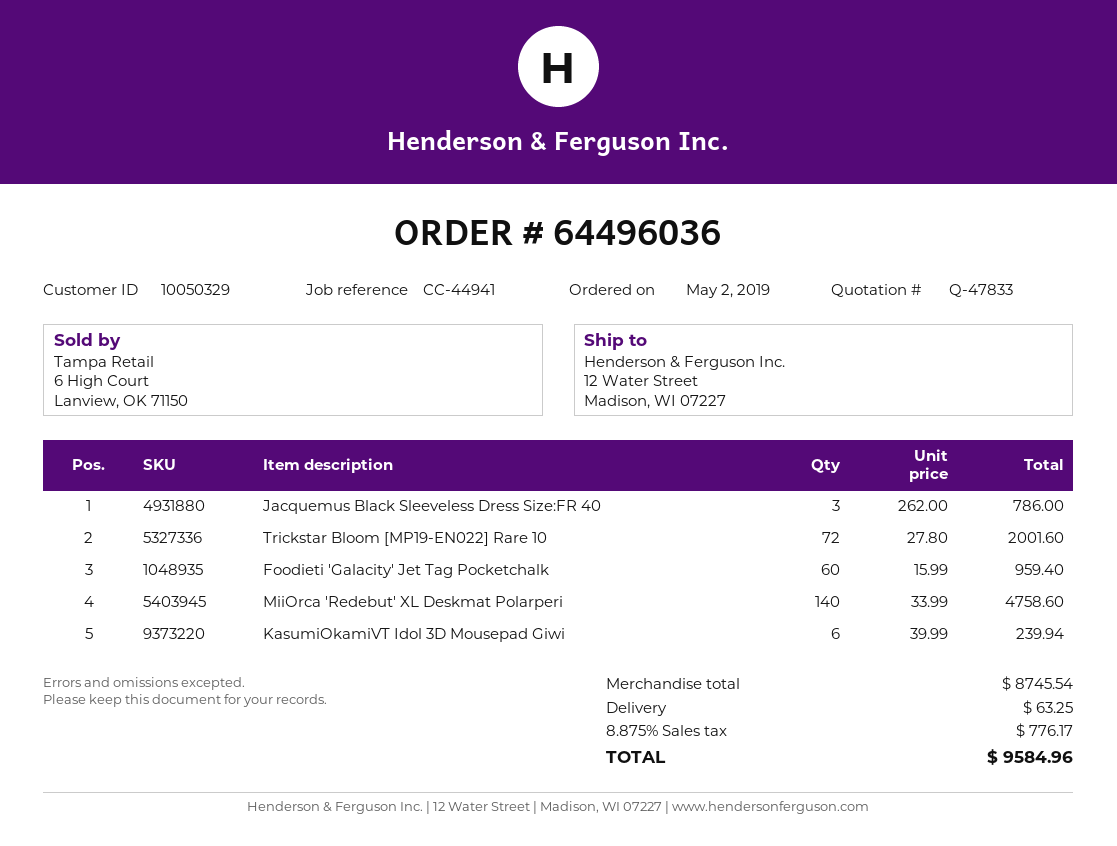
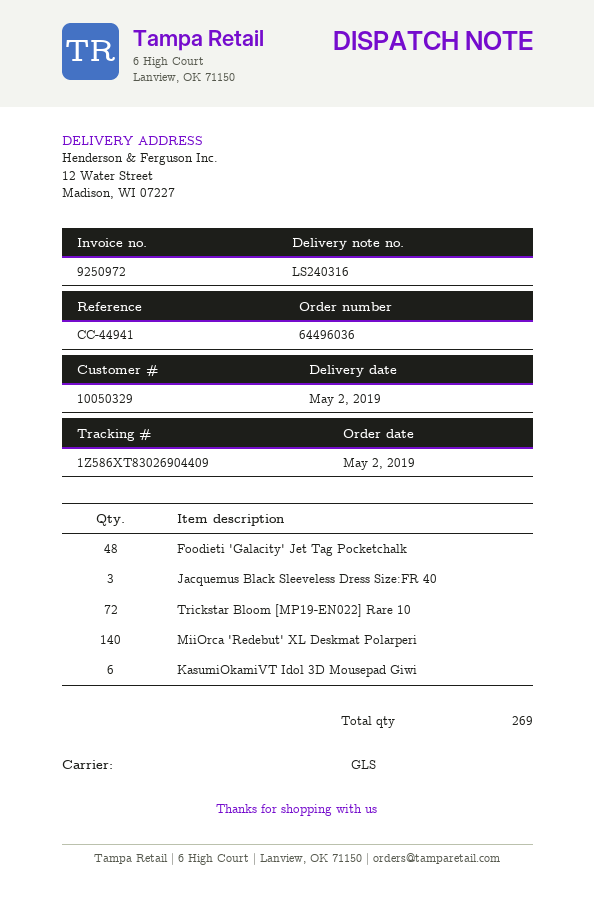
Foodieti 'Galacity' Jet Tag Pocketchalk: 60 -> 48

